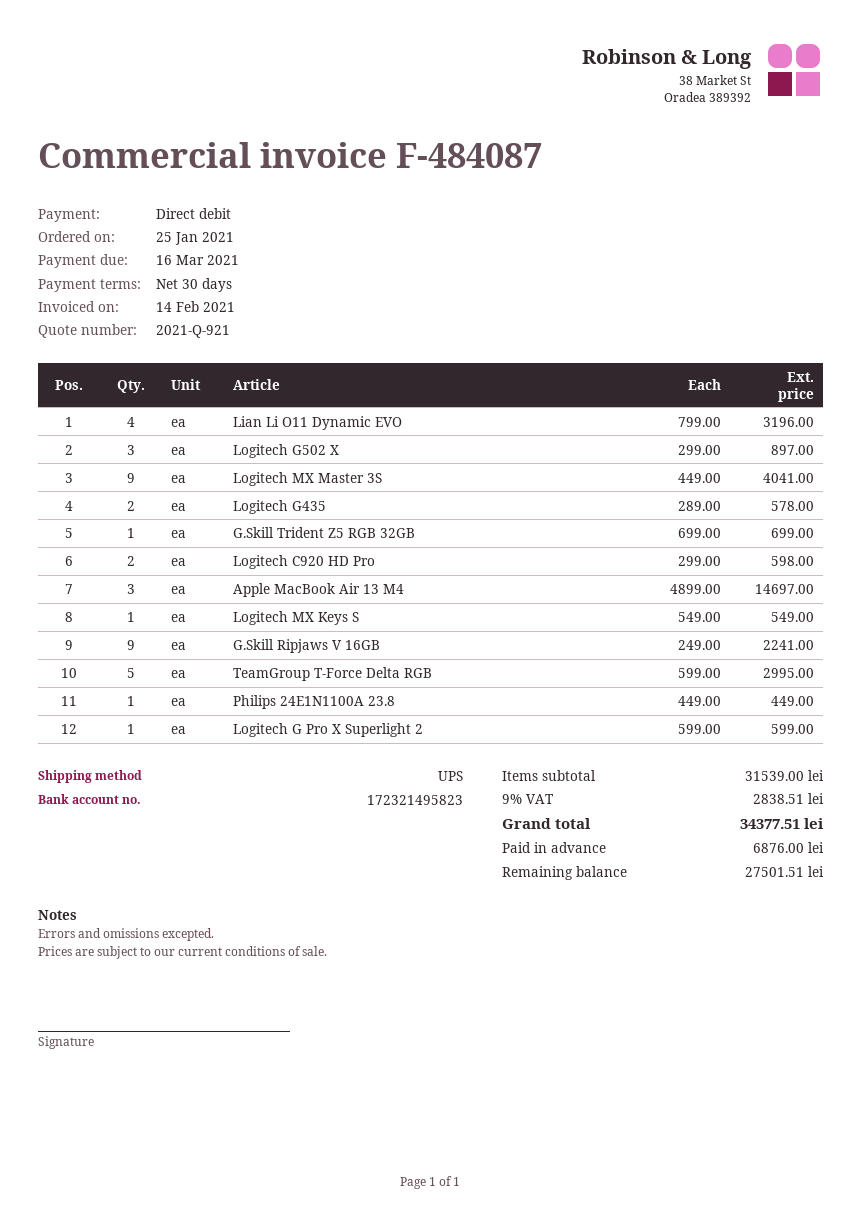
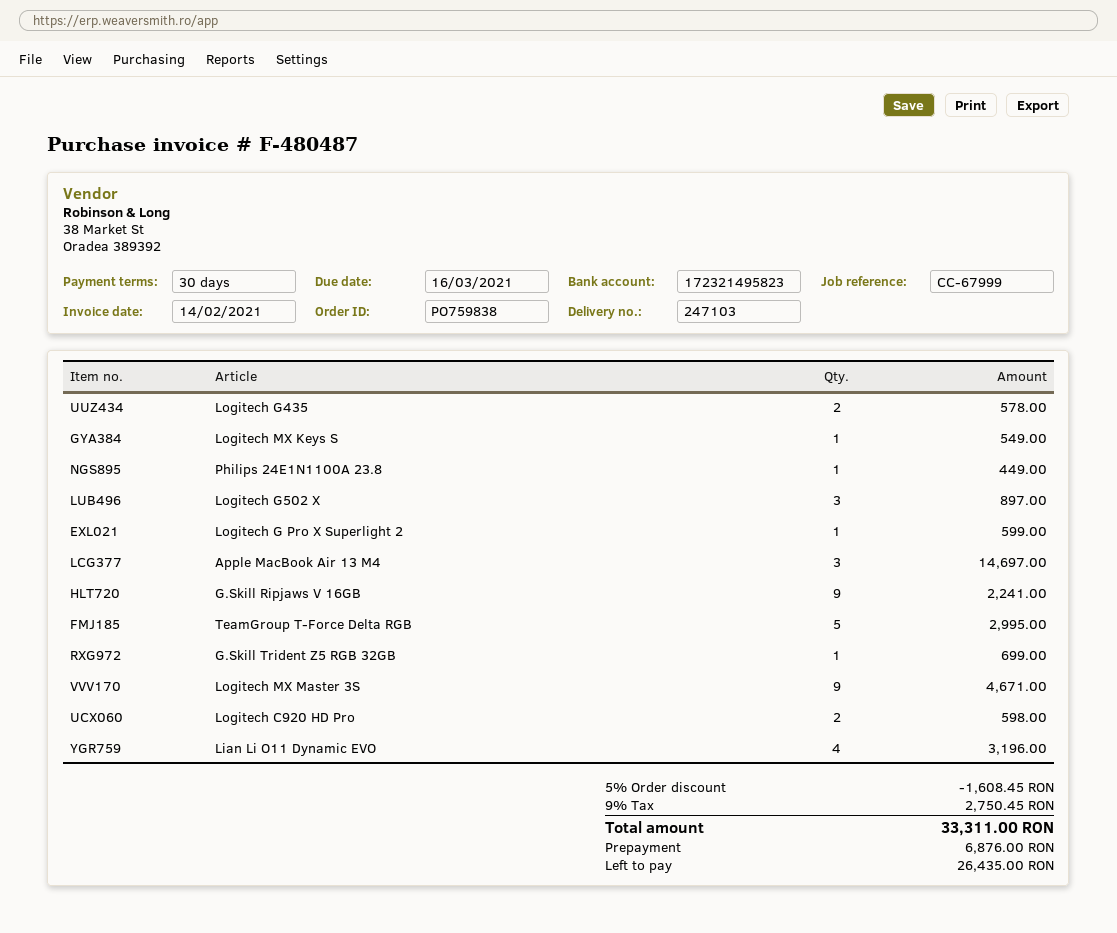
invoice number: F-484087 -> F-480487
Logitech MX Master 3S: 9 for 4041.00 -> 9 for 4671.00
discount: none -> 5% = 1608.45
tax: 9% = 2838.51 -> 9% = 2750.45
total: 34377.51 -> 33311.00
balance: 27501.51 -> 26435.00

